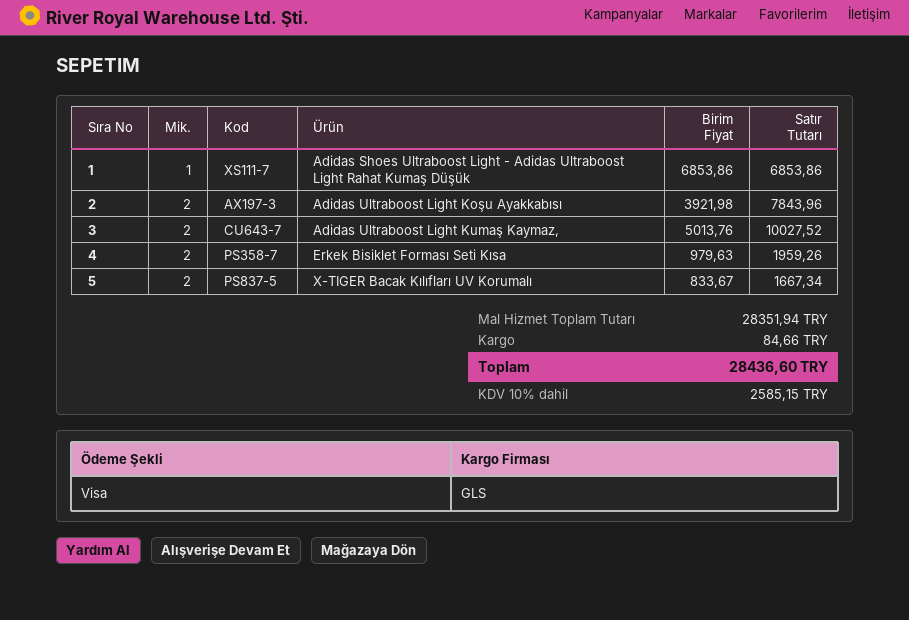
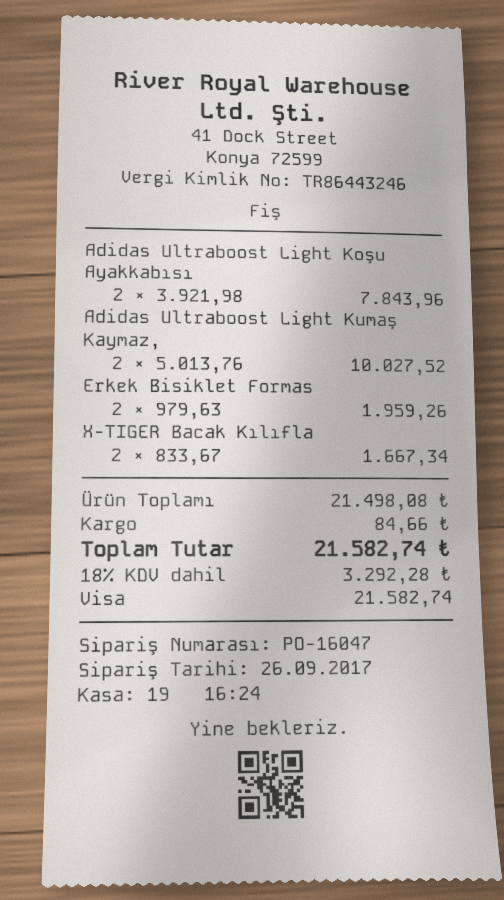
Adidas Shoes Ultraboost Light - Adidas Ultraboost Light Rahat Kumaş Düşük: 1 x 6853.86 = 6853.86 -> none
subtotal: 28351.94 -> 21498.08
tax: 10% = 2585.15 -> 18% = 3292.28
total: 28436.60 -> 21582.74

